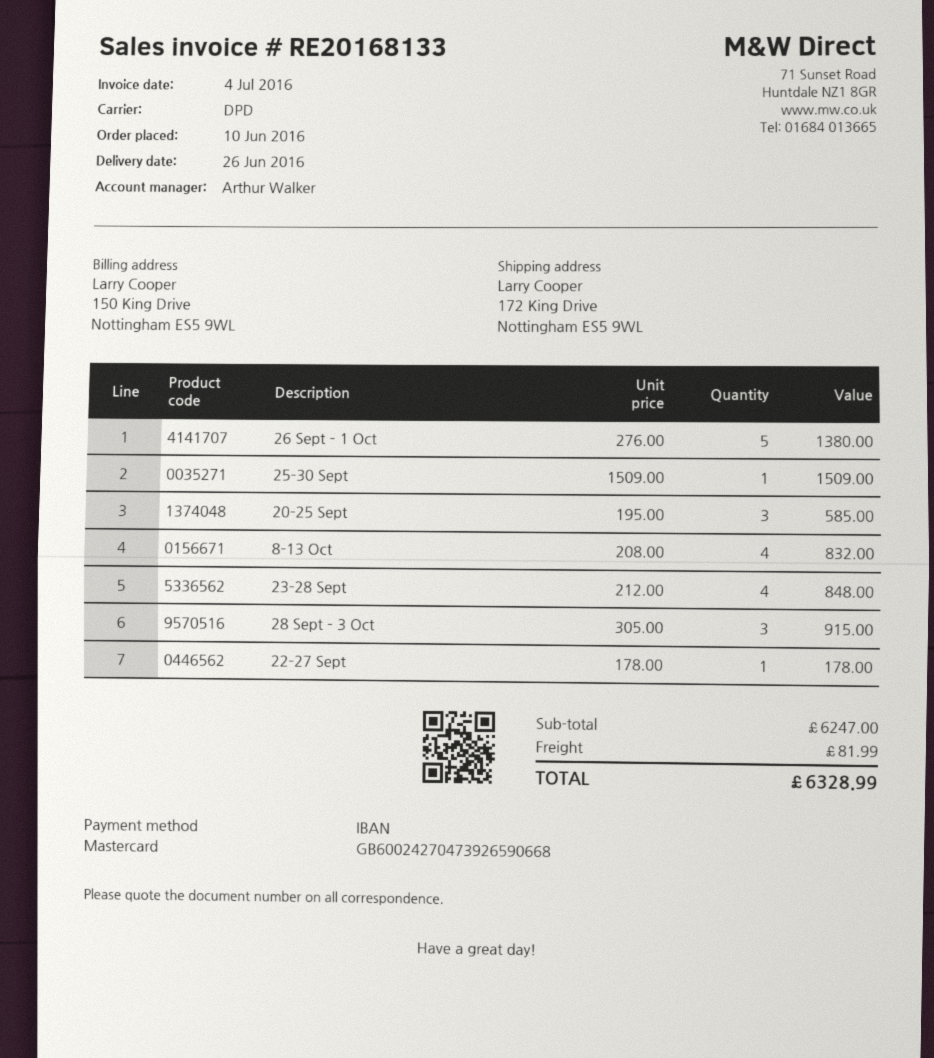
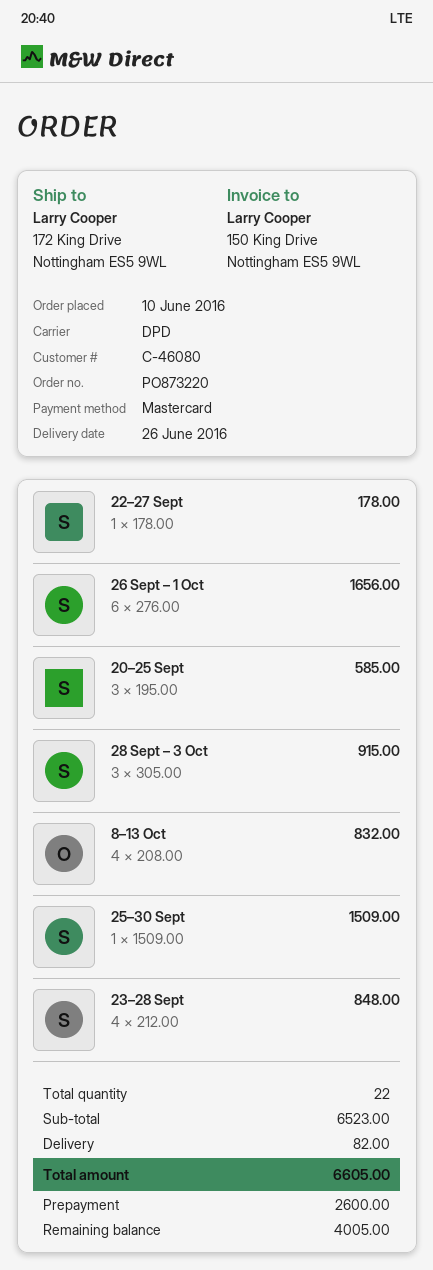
26 Sept – 1 Oct: 5 x 276.00 = 1380.00 -> 6 x 276.00 = 1656.00
subtotal: 6247.00 -> 6523.00
shipping: 81.99 -> 82.00
total: 6328.99 -> 6605.00

